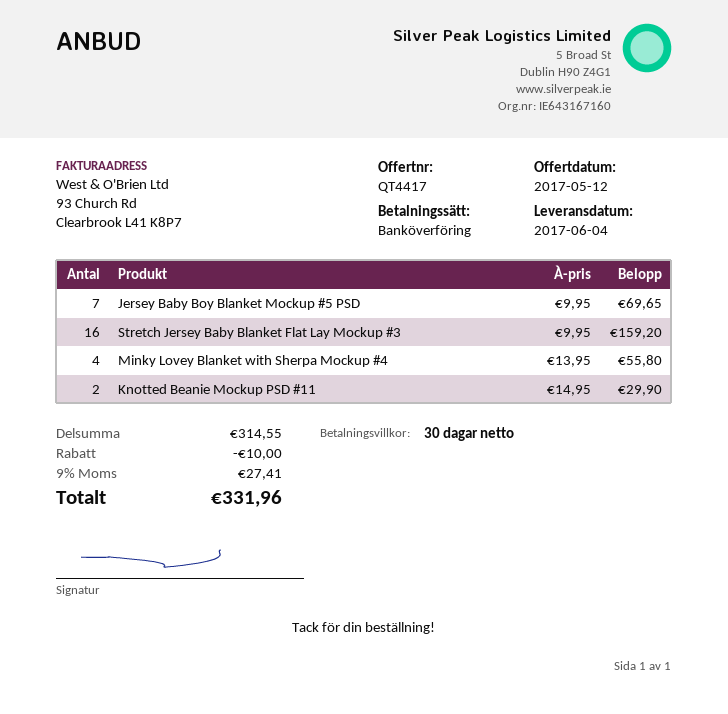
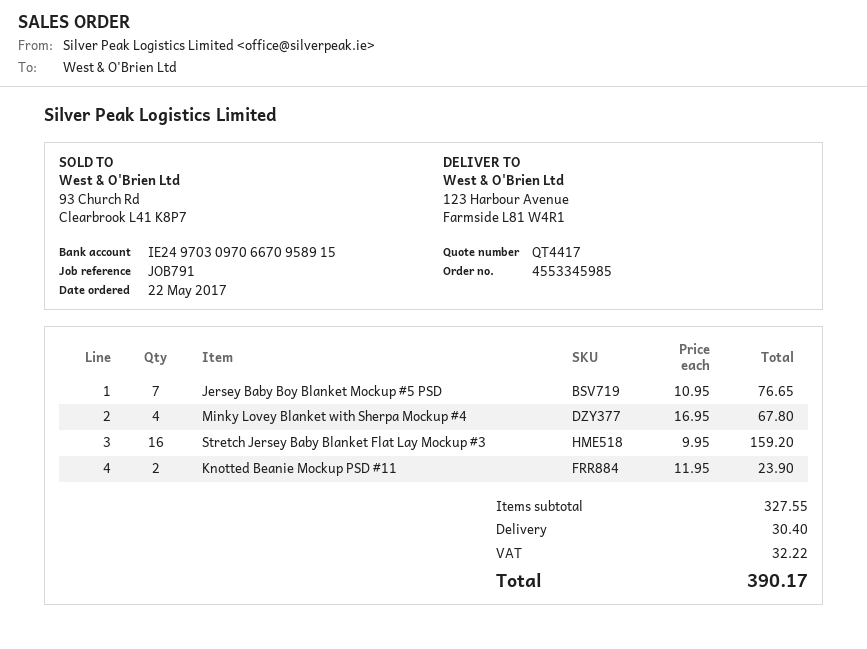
Jersey Baby Boy Blanket Mockup #5 PSD: 7 x 9.95 = 69.65 -> 7 x 10.95 = 76.65
Minky Lovey Blanket with Sherpa Mockup #4: 4 x 13.95 = 55.80 -> 4 x 16.95 = 67.80
Knotted Beanie Mockup PSD #11: 2 x 14.95 = 29.90 -> 2 x 11.95 = 23.90
subtotal: 314.55 -> 327.55
discount: 10.00 -> none
shipping: none -> 30.40
tax: 27.41 -> 32.22
total: 331.96 -> 390.17

